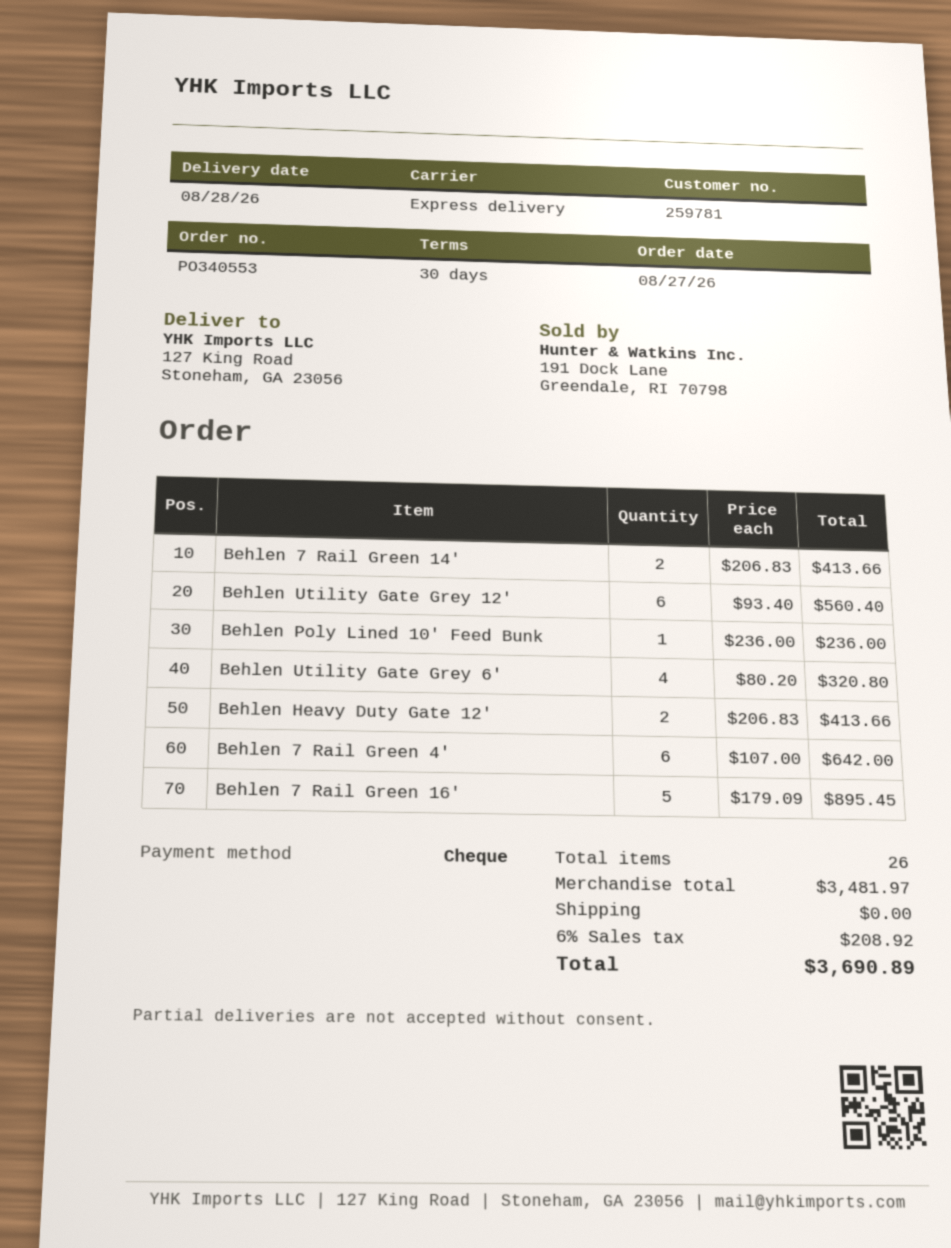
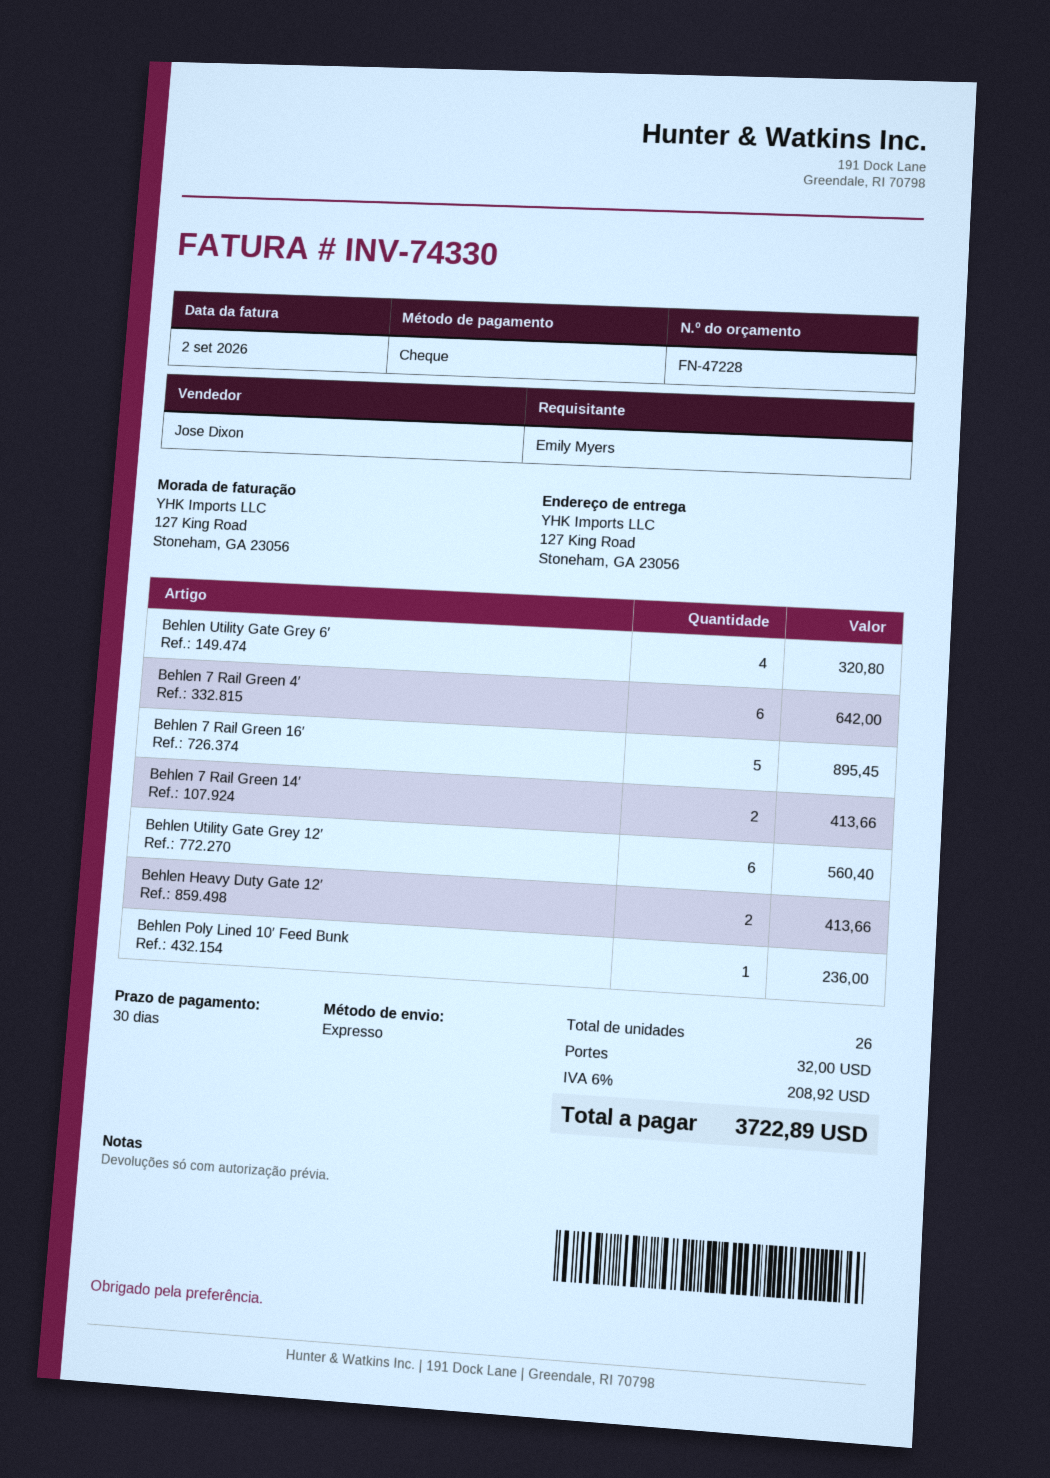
shipping: 0.00 -> 32.00
total: 3690.89 -> 3722.89

